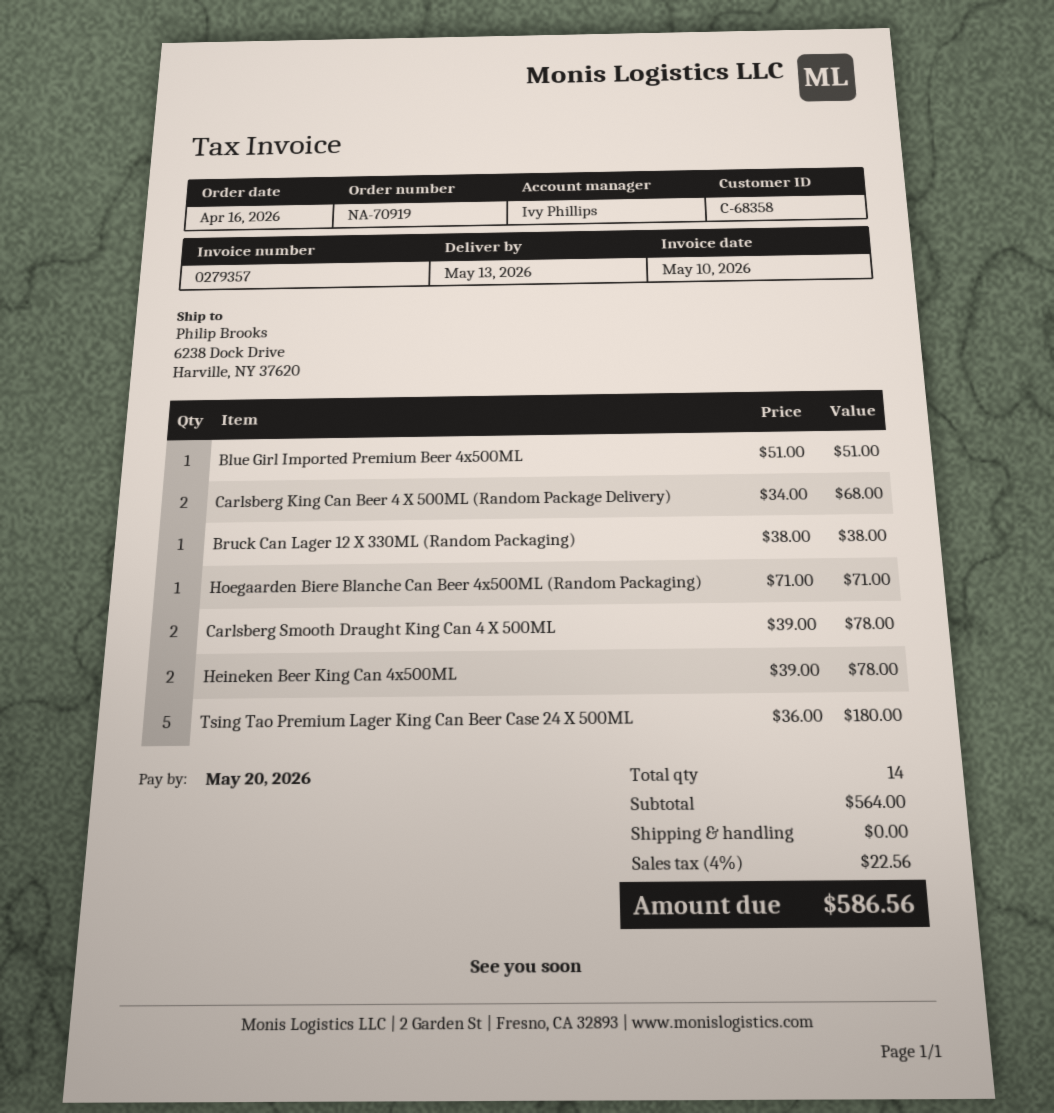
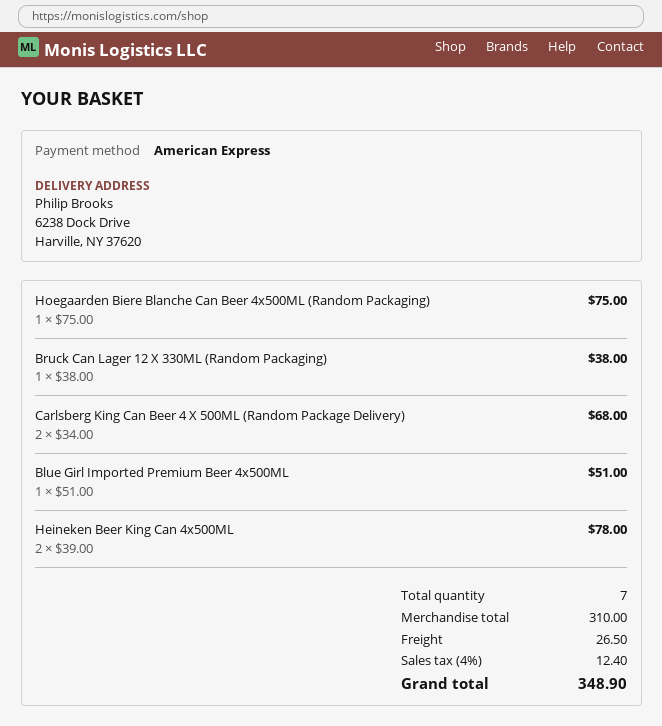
Hoegaarden Biere Blanche Can Beer 4x500ML (Random Packaging): 1 x 71.00 = 71.00 -> 1 x 75.00 = 75.00
Carlsberg Smooth Draught King Can 4 X 500ML: 2 x 39.00 = 78.00 -> none
Tsing Tao Premium Lager King Can Beer Case 24 X 500ML: 5 x 36.00 = 180.00 -> none
total quantity: 14 -> 7
subtotal: 564.00 -> 310.00
shipping: 0.00 -> 26.50
tax: 4% = 22.56 -> 4% = 12.40
total: 586.56 -> 348.90

